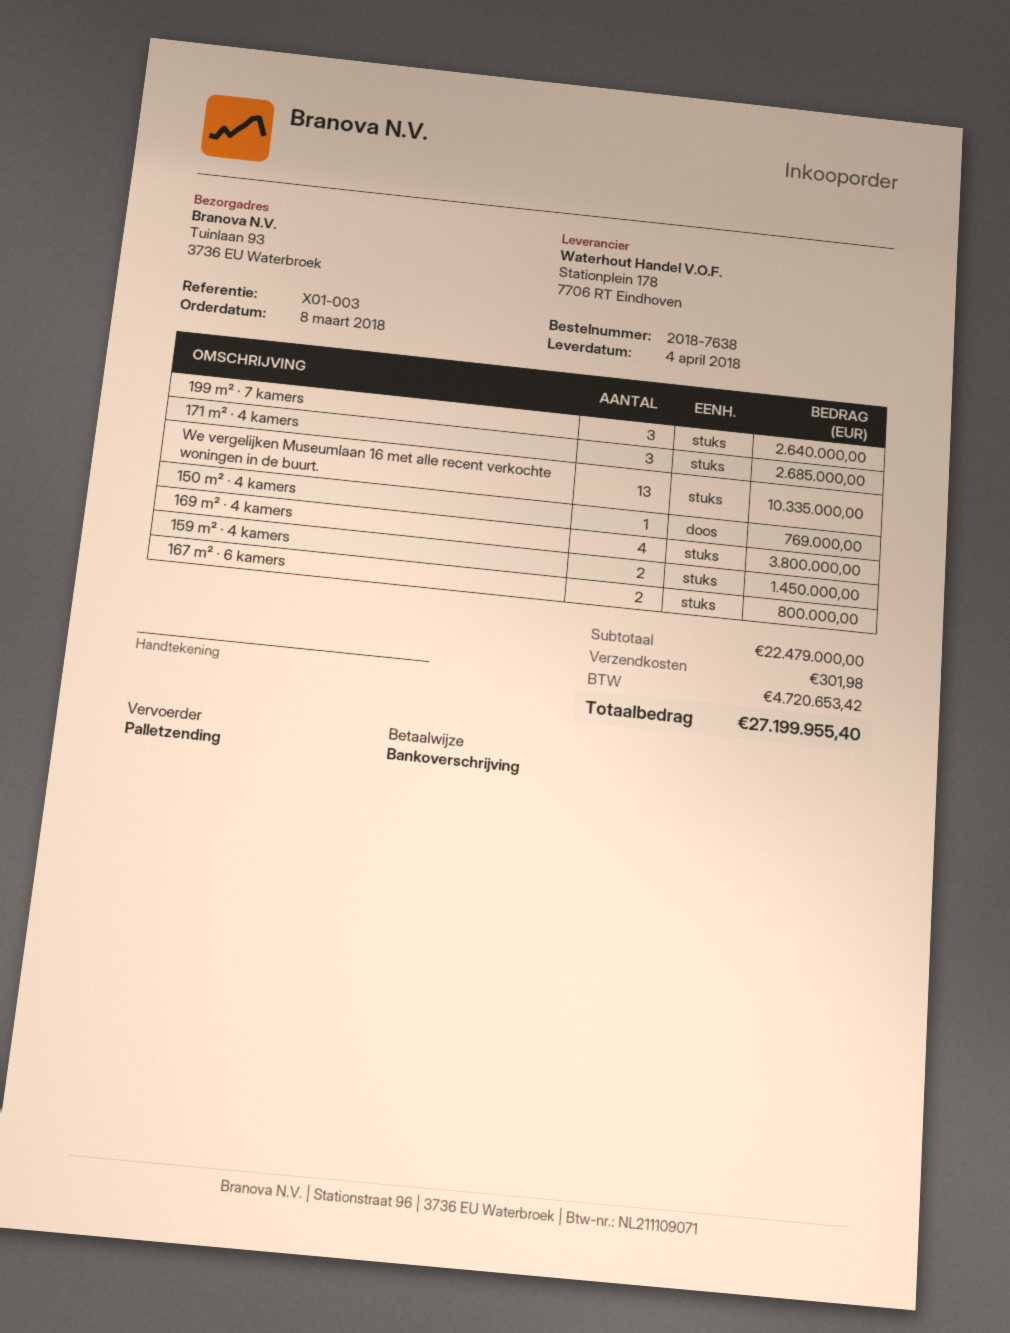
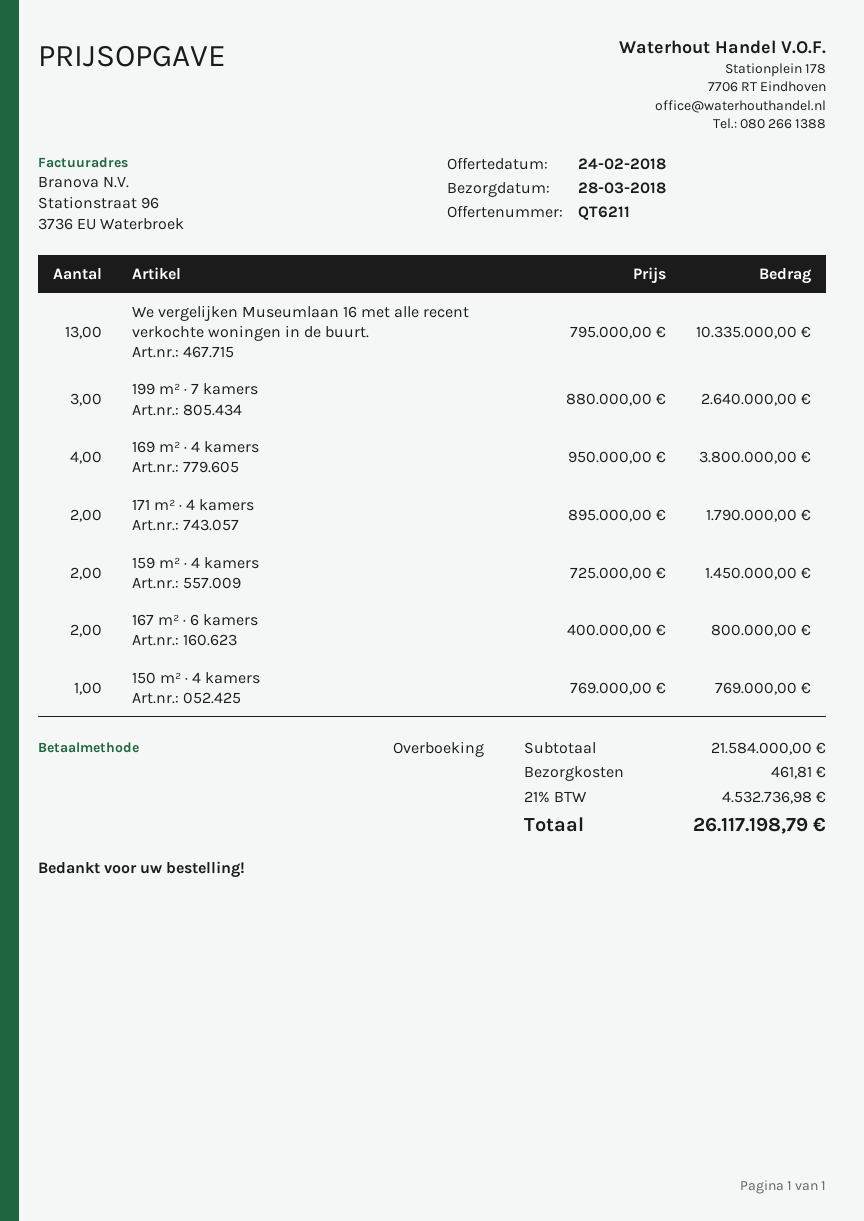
delivery date: 2018-04-04 -> 2018-03-28
171 m² · 4 kamers: 3 for 2685000.00 -> 2 for 1790000.00
subtotal: 22479000.00 -> 21584000.00
shipping: 301.98 -> 461.81
tax: 4720653.42 -> 4532736.98
total: 27199955.40 -> 26117198.79

